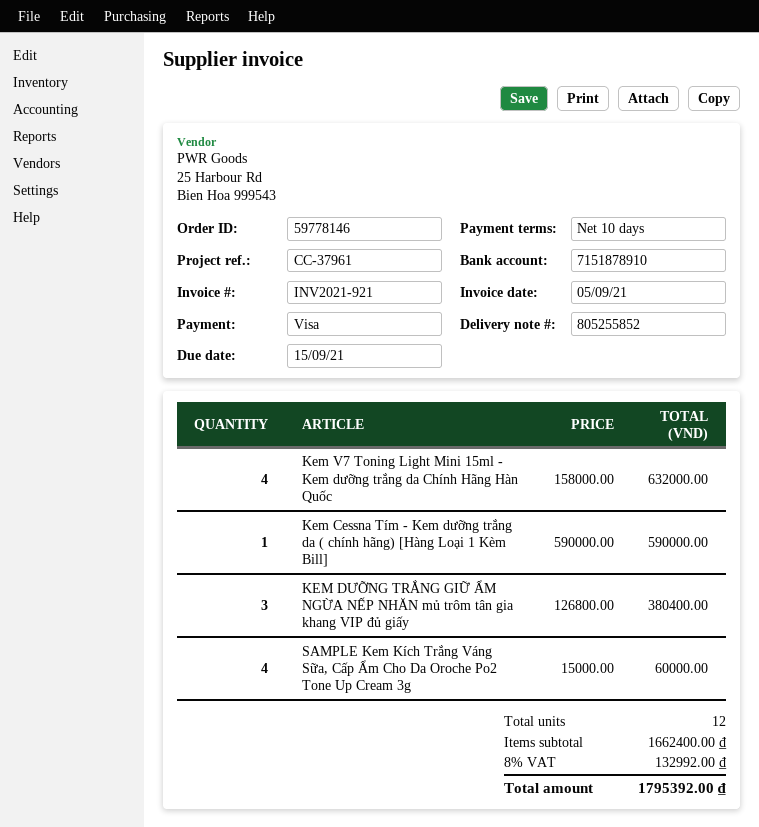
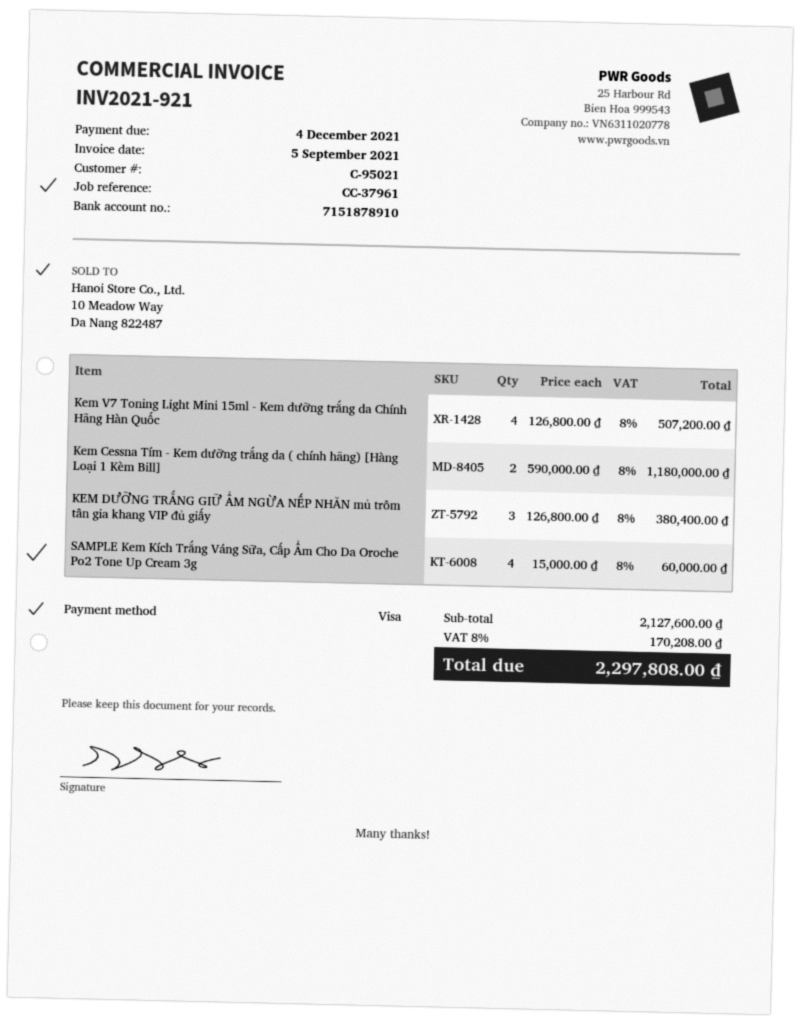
due date: 2021-09-15 -> 2021-12-04
Kem V7 Toning Light Mini 15ml - Kem dưỡng trắng da Chính Hãng Hàn Quốc: 4 x 158000.00 = 632000.00 -> 4 x 126800.00 = 507200.00
Kem Cessna Tím - Kem dưỡng trắng da ( chính hãng) [Hàng Loại 1 Kèm Bill]: 1 x 590000.00 = 590000.00 -> 2 x 590000.00 = 1180000.00
subtotal: 1662400.00 -> 2127600.00
tax: 8% = 132992.00 -> 8% = 170208.00
total: 1795392.00 -> 2297808.00

